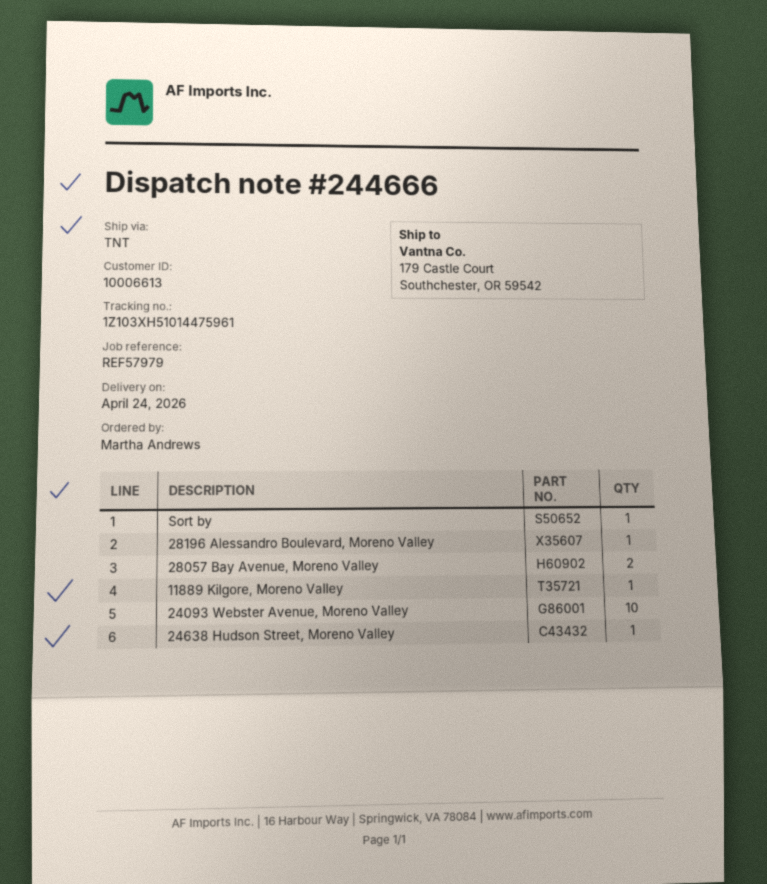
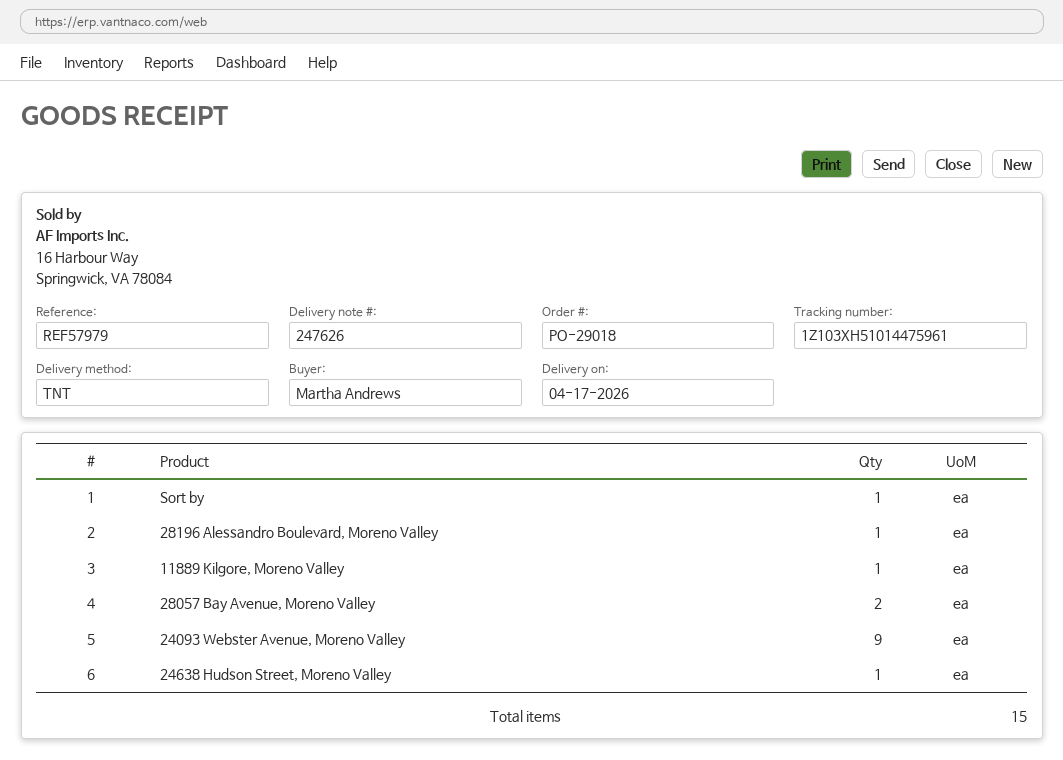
delivery note number: 244666 -> 247626
delivery date: 2026-04-24 -> 2026-04-17
24093 Webster Avenue, Moreno Valley: 10 -> 9

